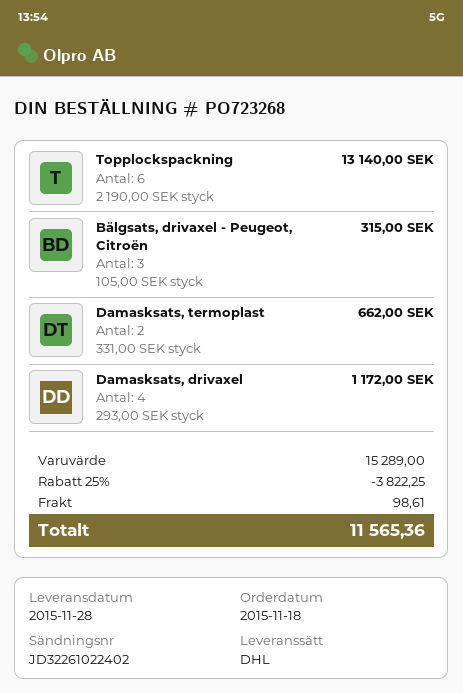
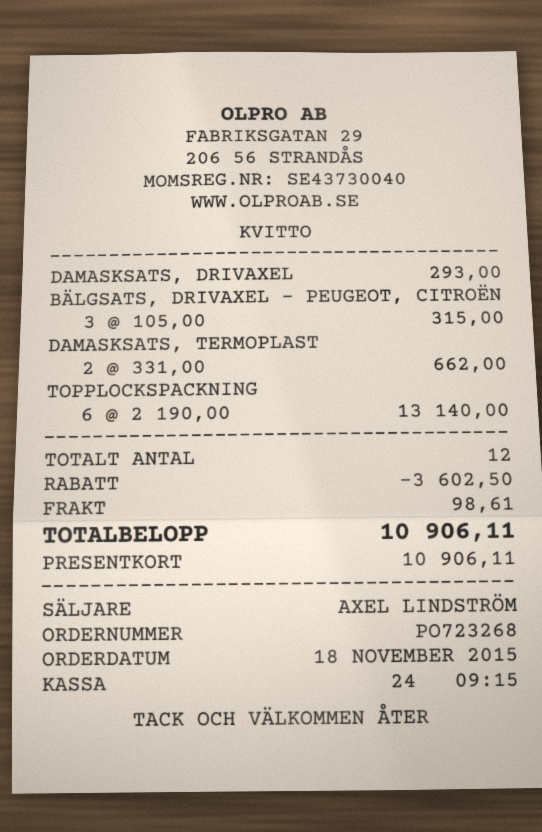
Damasksats, drivaxel: 4 x 293.00 = 1172.00 -> 1 x 293.00 = 293.00
discount: 3822.25 -> 3602.50
total: 11565.36 -> 10906.11

